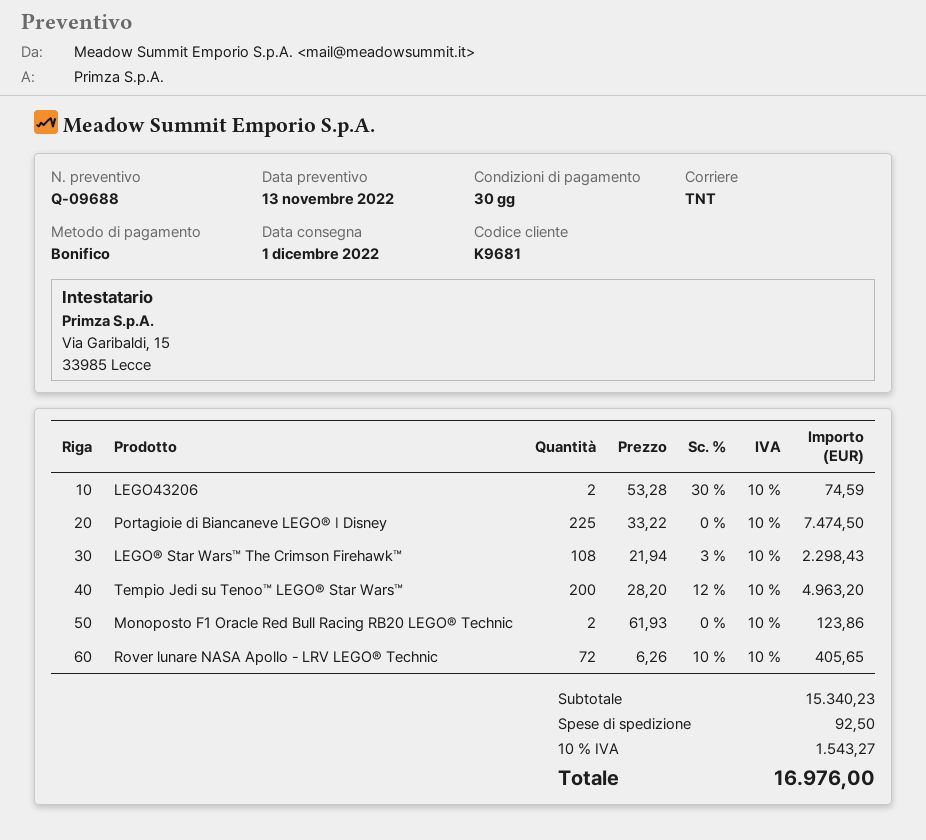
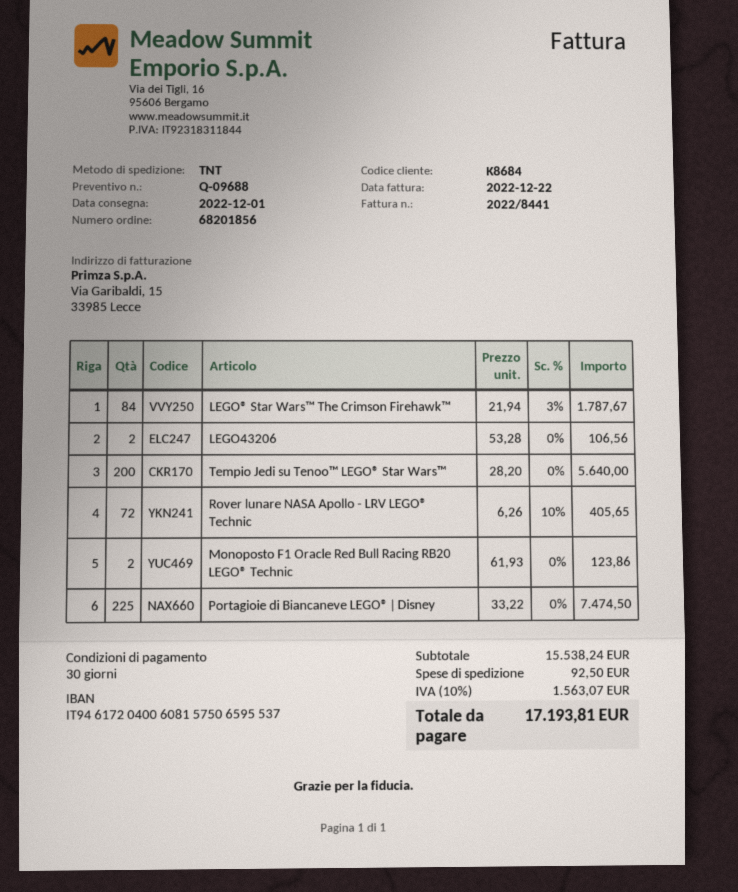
customer number: K9681 -> K8684
LEGO43206: 2 x 53.28 - 30% = 74.59 -> 2 x 53.28 = 106.56
LEGO® Star Wars™ The Crimson Firehawk™: 108 x 21.94 - 3% = 2298.43 -> 84 x 21.94 - 3% = 1787.67
Tempio Jedi su Tenoo™ LEGO® Star Wars™: 200 x 28.20 - 12% = 4963.20 -> 200 x 28.20 = 5640.00
subtotal: 15340.23 -> 15538.24
tax: 10% = 1543.27 -> 10% = 1563.07
total: 16976.00 -> 17193.81

